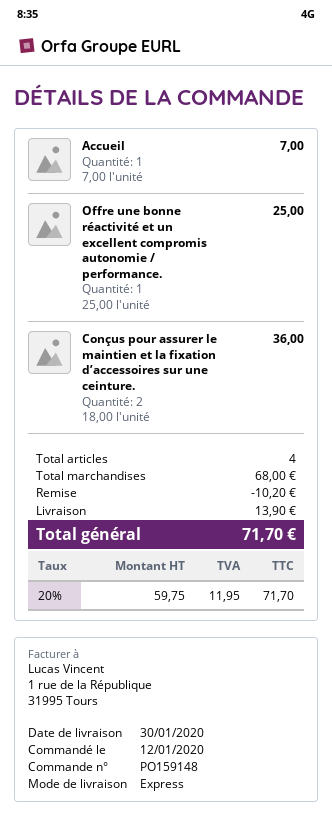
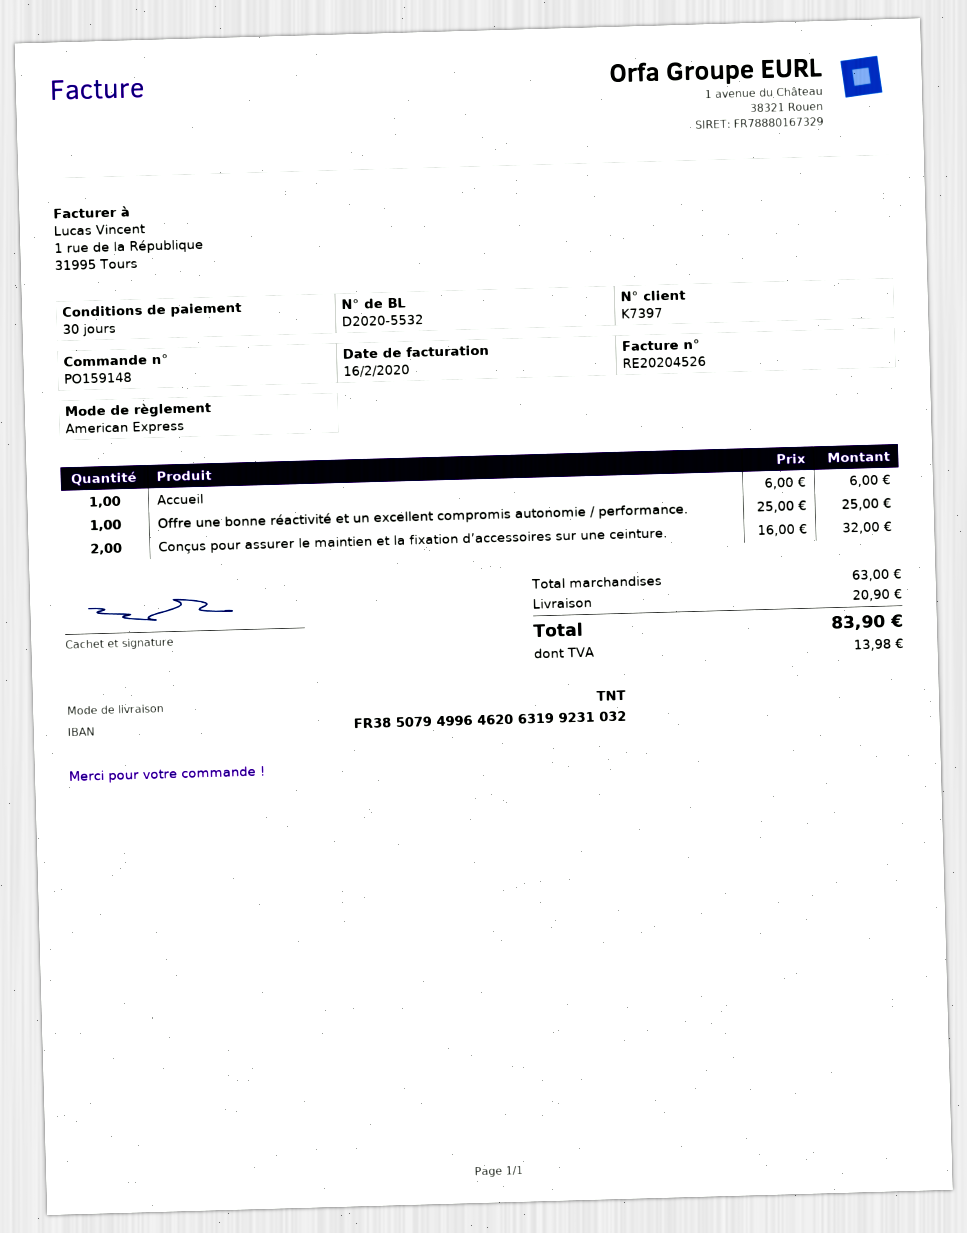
shipping method: express -> TNT
Accueil: 1 x 7.00 = 7.00 -> 1 x 6.00 = 6.00
Conçus pour assurer le maintien et la fixation d’accessoires sur une ceinture.: 2 x 18.00 = 36.00 -> 2 x 16.00 = 32.00
subtotal: 68.00 -> 63.00
discount: 10.20 -> none
shipping: 13.90 -> 20.90
tax: 11.95 -> 13.98
total: 71.70 -> 83.90

